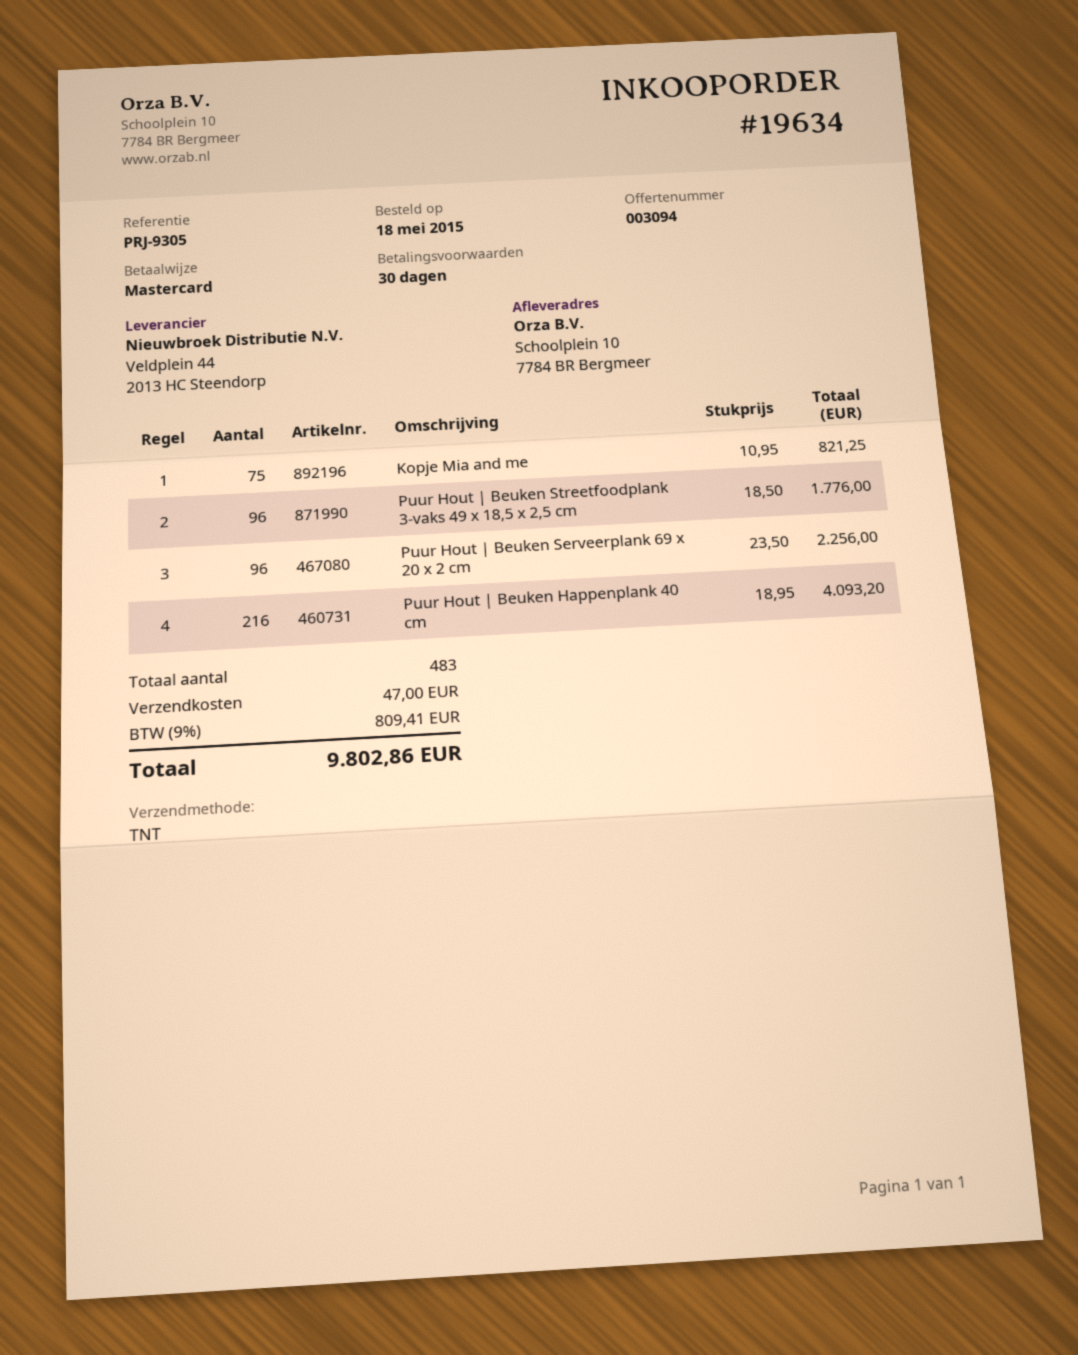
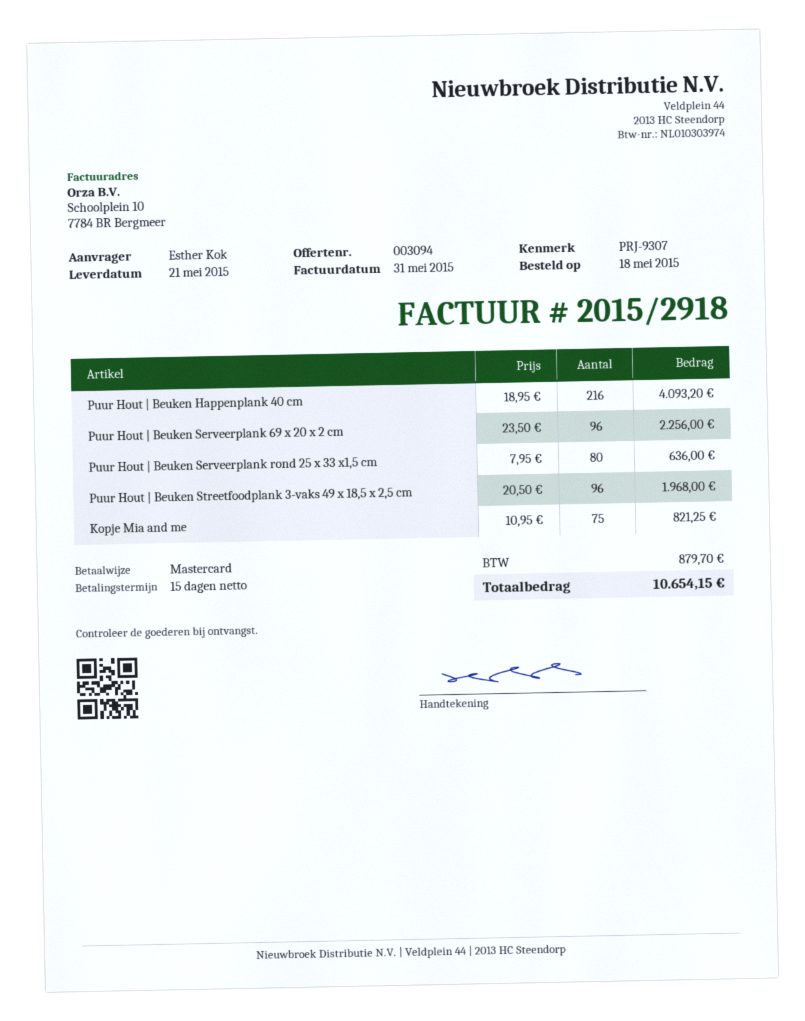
payment terms: 30 days -> 15 days
reference: PRJ-9305 -> PRJ-9307
Puur Hout | Beuken Streetfoodplank 3-vaks 49 x 18,5 x 2,5 cm: 96 x 18.50 = 1776.00 -> 96 x 20.50 = 1968.00
Puur Hout | Beuken Serveerplank rond 25 x 33 x1,5 cm: none -> 80 x 7.95 = 636.00
shipping: 47.00 -> none
tax: 809.41 -> 879.70
total: 9802.86 -> 10654.15

